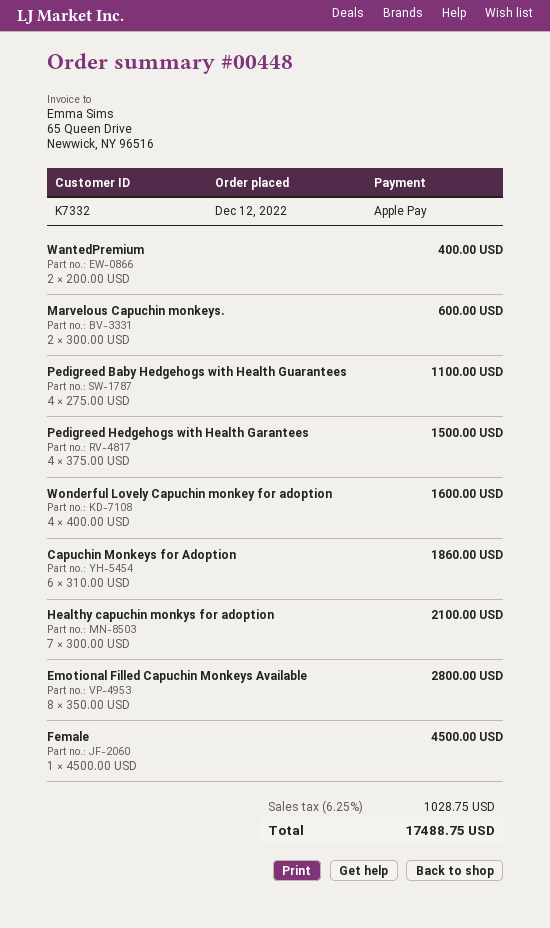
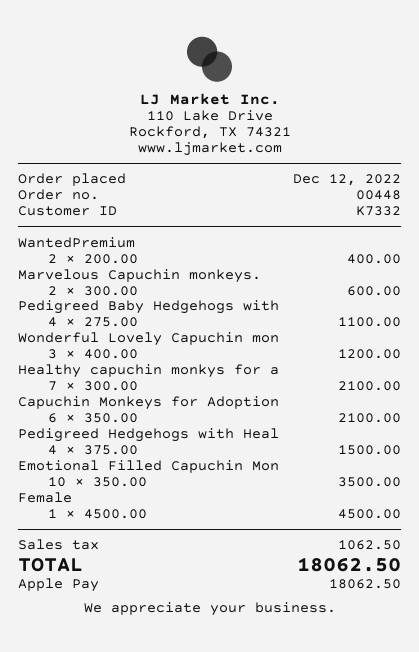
Wonderful Lovely Capuchin monkey for adoption: 4 x 400.00 = 1600.00 -> 3 x 400.00 = 1200.00
Capuchin Monkeys for Adoption: 6 x 310.00 = 1860.00 -> 6 x 350.00 = 2100.00
Emotional Filled Capuchin Monkeys Available: 8 x 350.00 = 2800.00 -> 10 x 350.00 = 3500.00
tax: 1028.75 -> 1062.50
total: 17488.75 -> 18062.50

